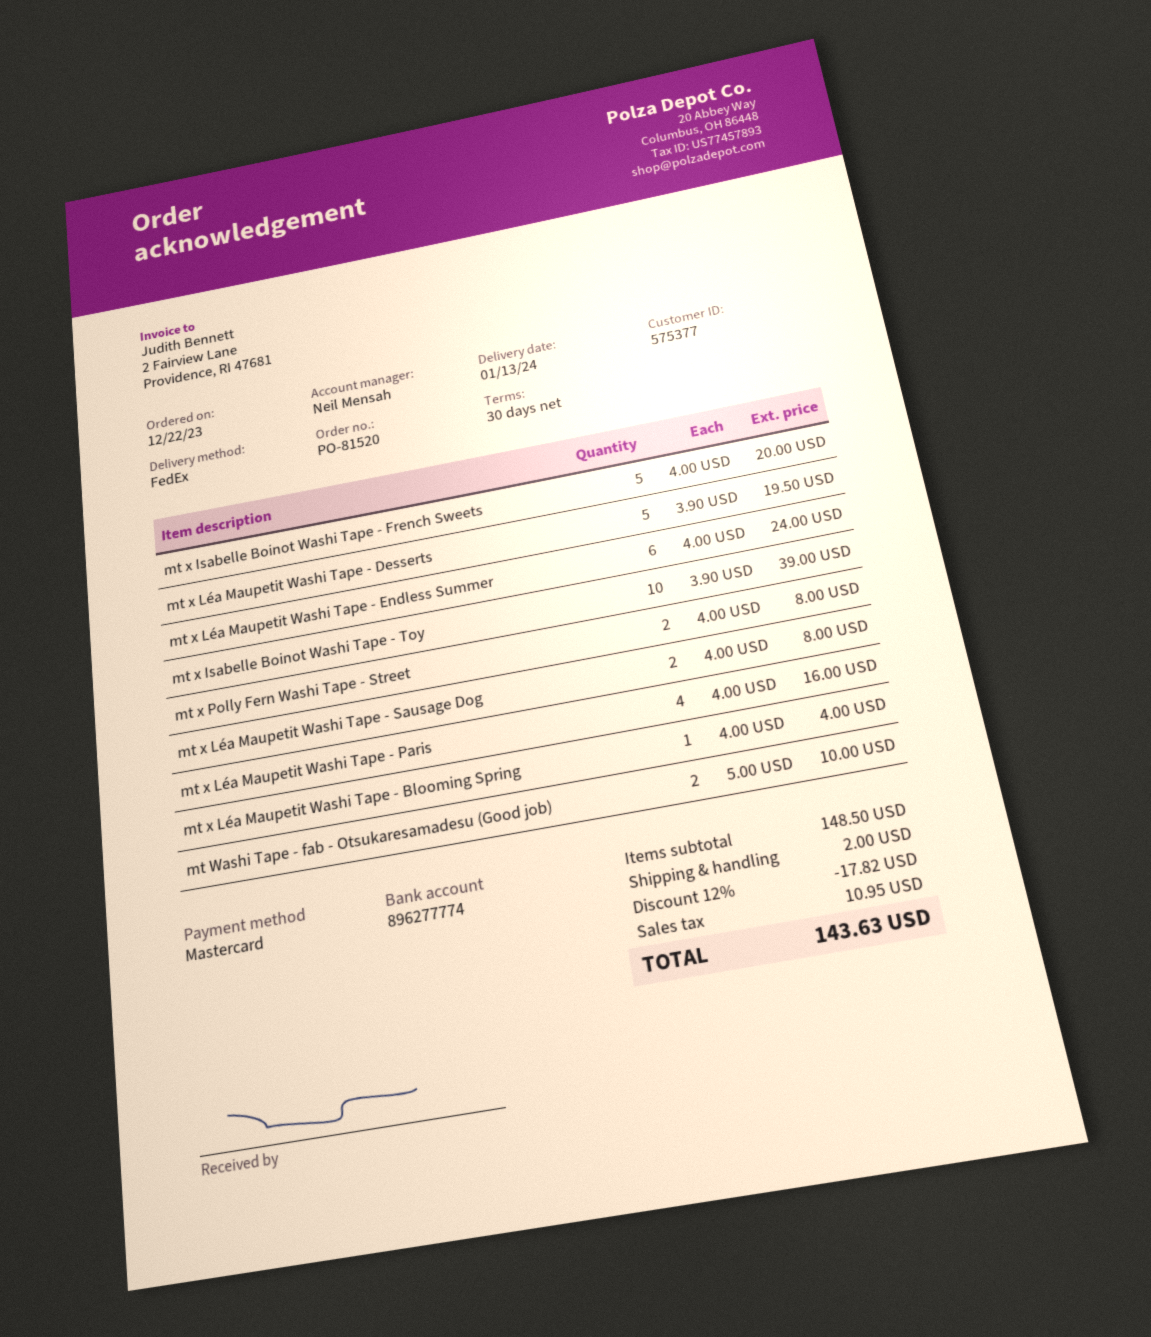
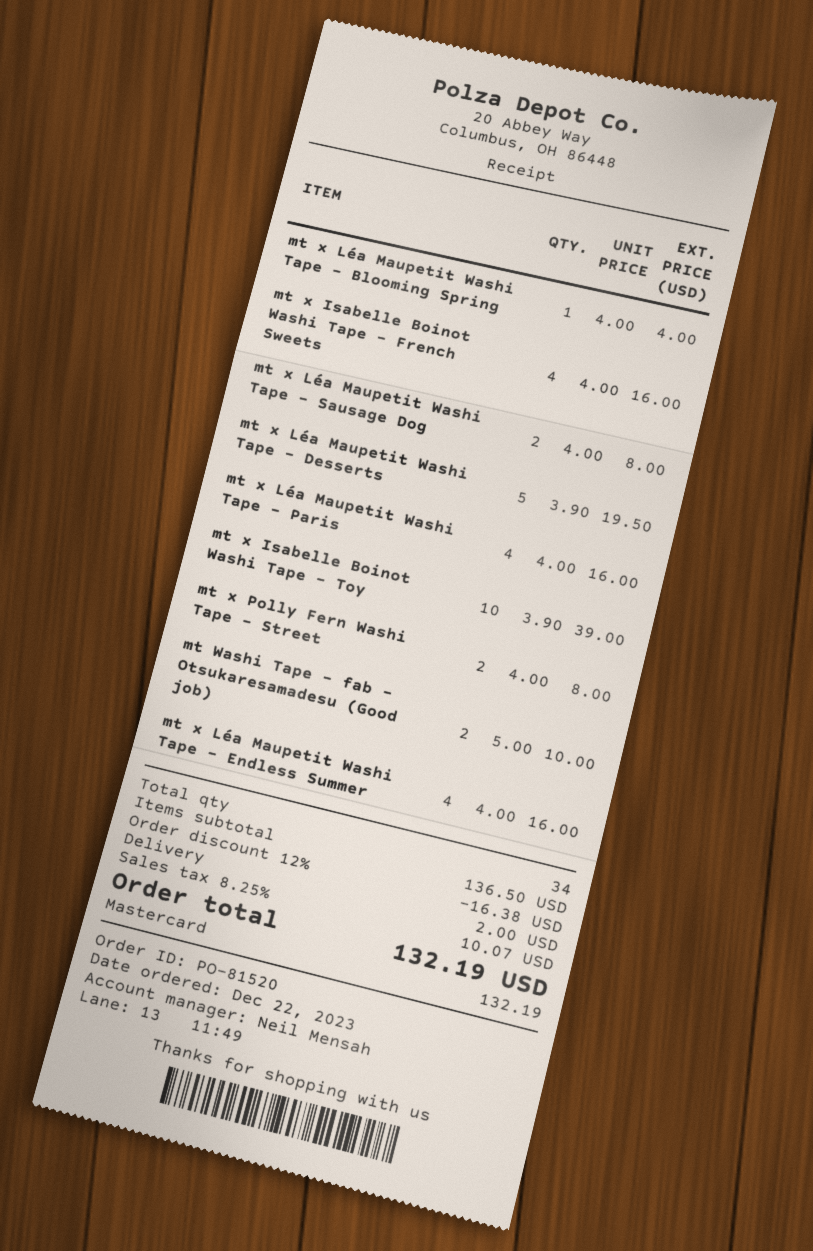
mt x Isabelle Boinot Washi Tape - French Sweets: 5 x 4.00 = 20.00 -> 4 x 4.00 = 16.00
mt x Léa Maupetit Washi Tape - Endless Summer: 6 x 4.00 = 24.00 -> 4 x 4.00 = 16.00
subtotal: 148.50 -> 136.50
discount: 12% = 17.82 -> 12% = 16.38
tax: 10.95 -> 10.07
total: 143.63 -> 132.19

